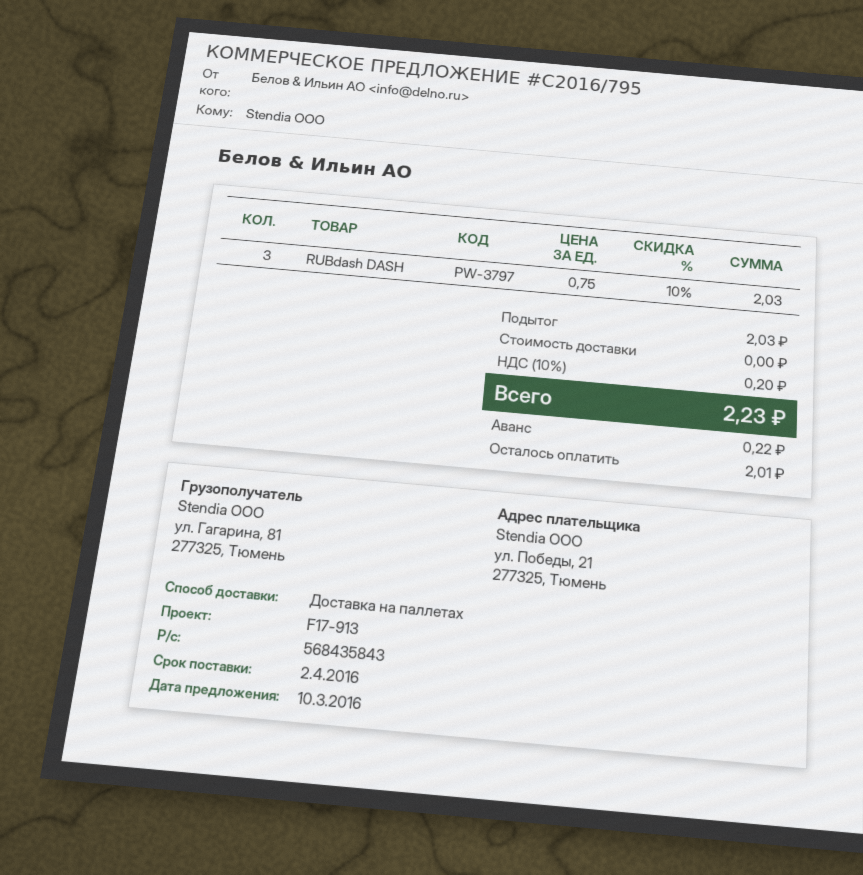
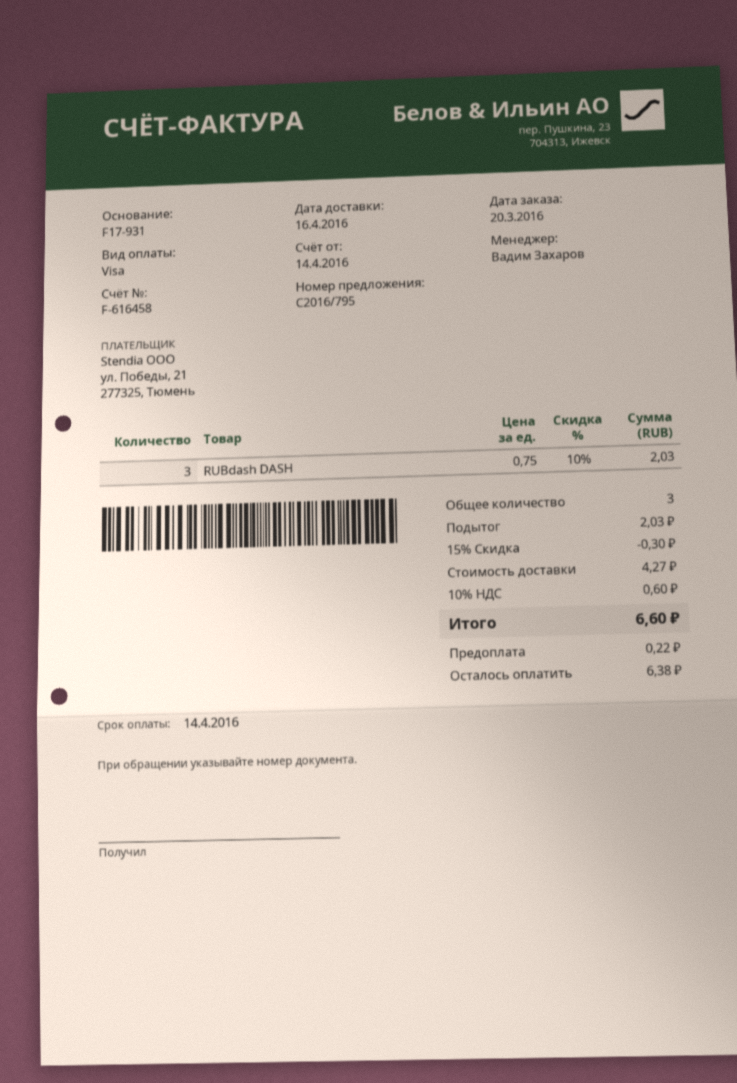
delivery date: 2016-04-02 -> 2016-04-16
reference: F17-913 -> F17-931
discount: none -> 15% = 0.30
shipping: 0.00 -> 4.27
tax: 10% = 0.20 -> 10% = 0.60
total: 2.23 -> 6.60
balance: 2.01 -> 6.38

